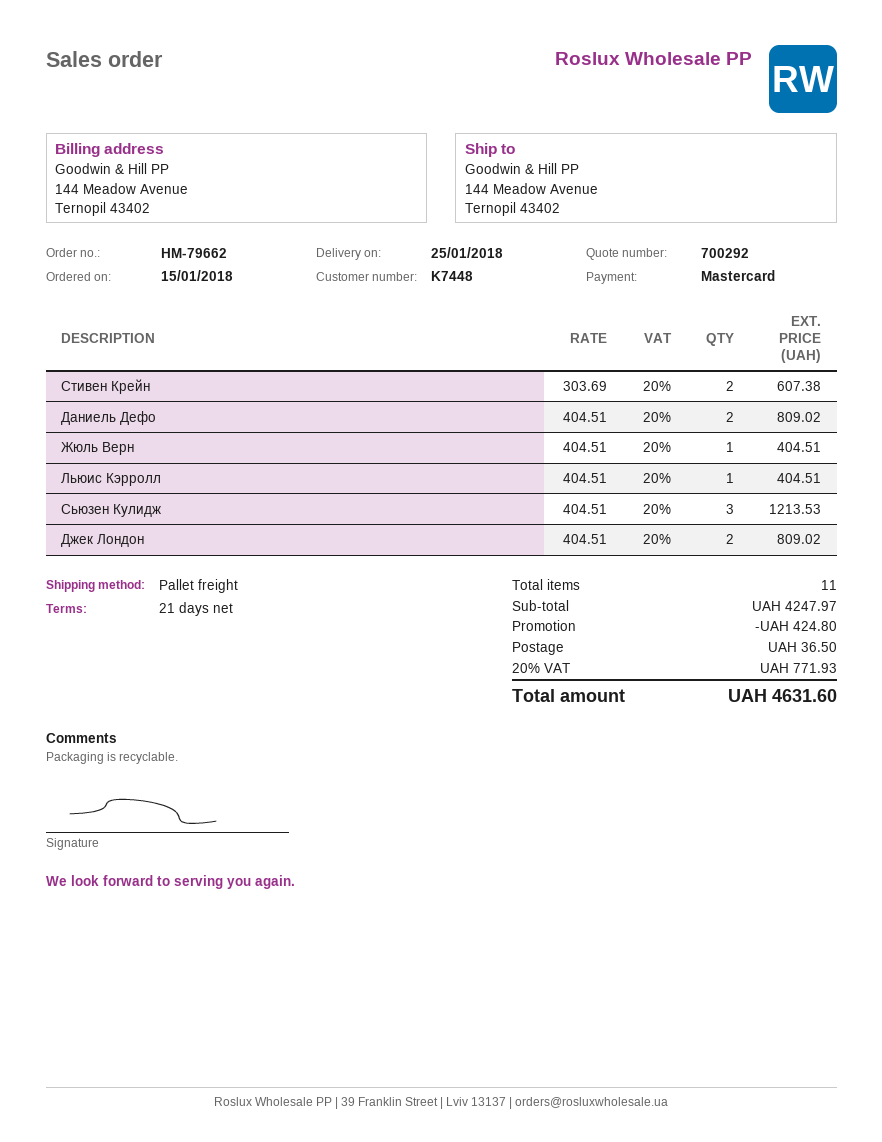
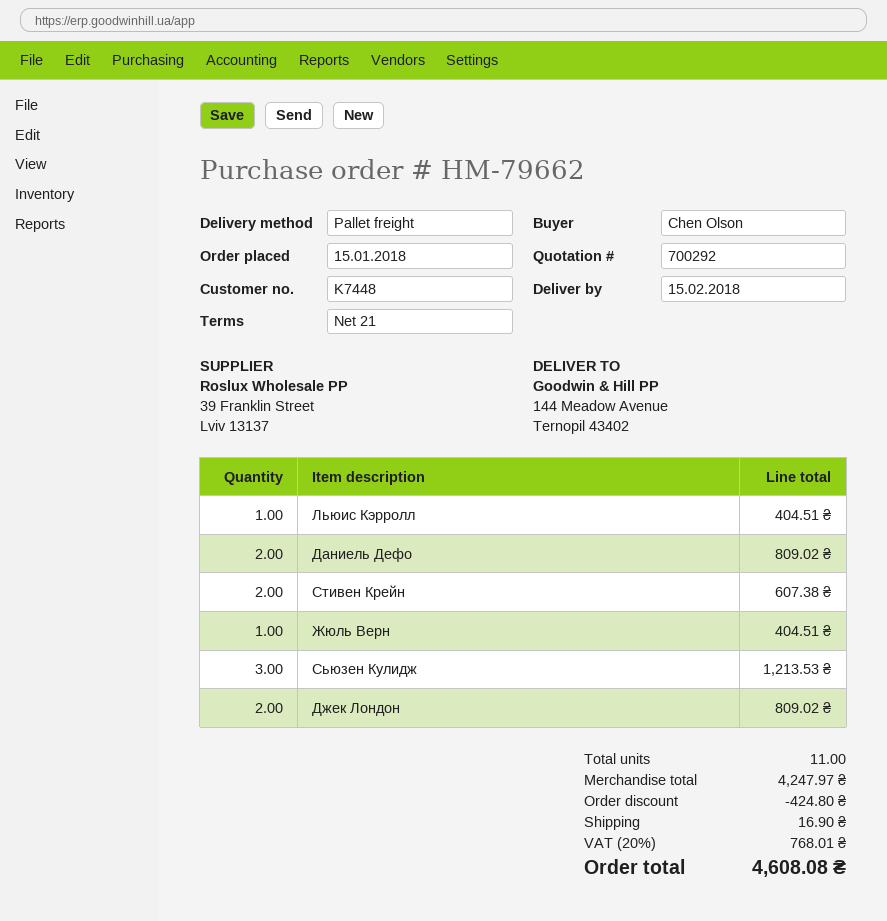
delivery date: 2018-01-25 -> 2018-02-15
shipping: 36.50 -> 16.90
tax: 20% = 771.93 -> 20% = 768.01
total: 4631.60 -> 4608.08

